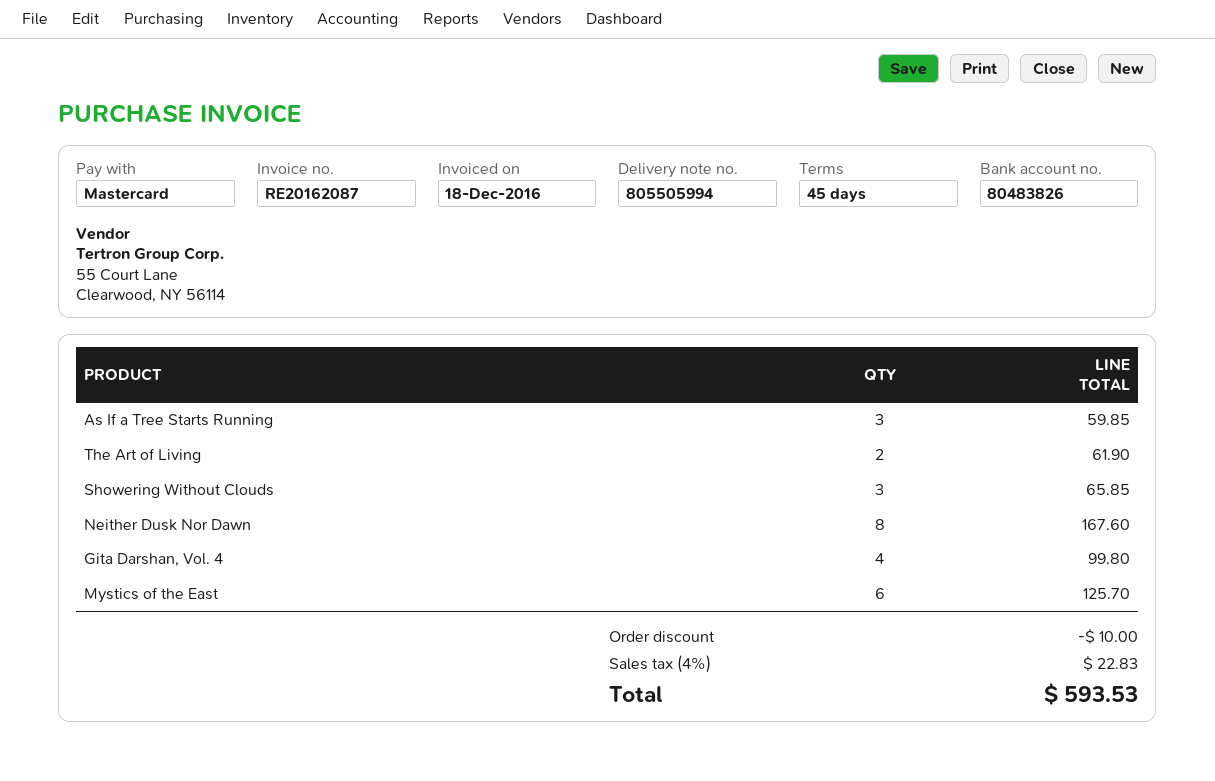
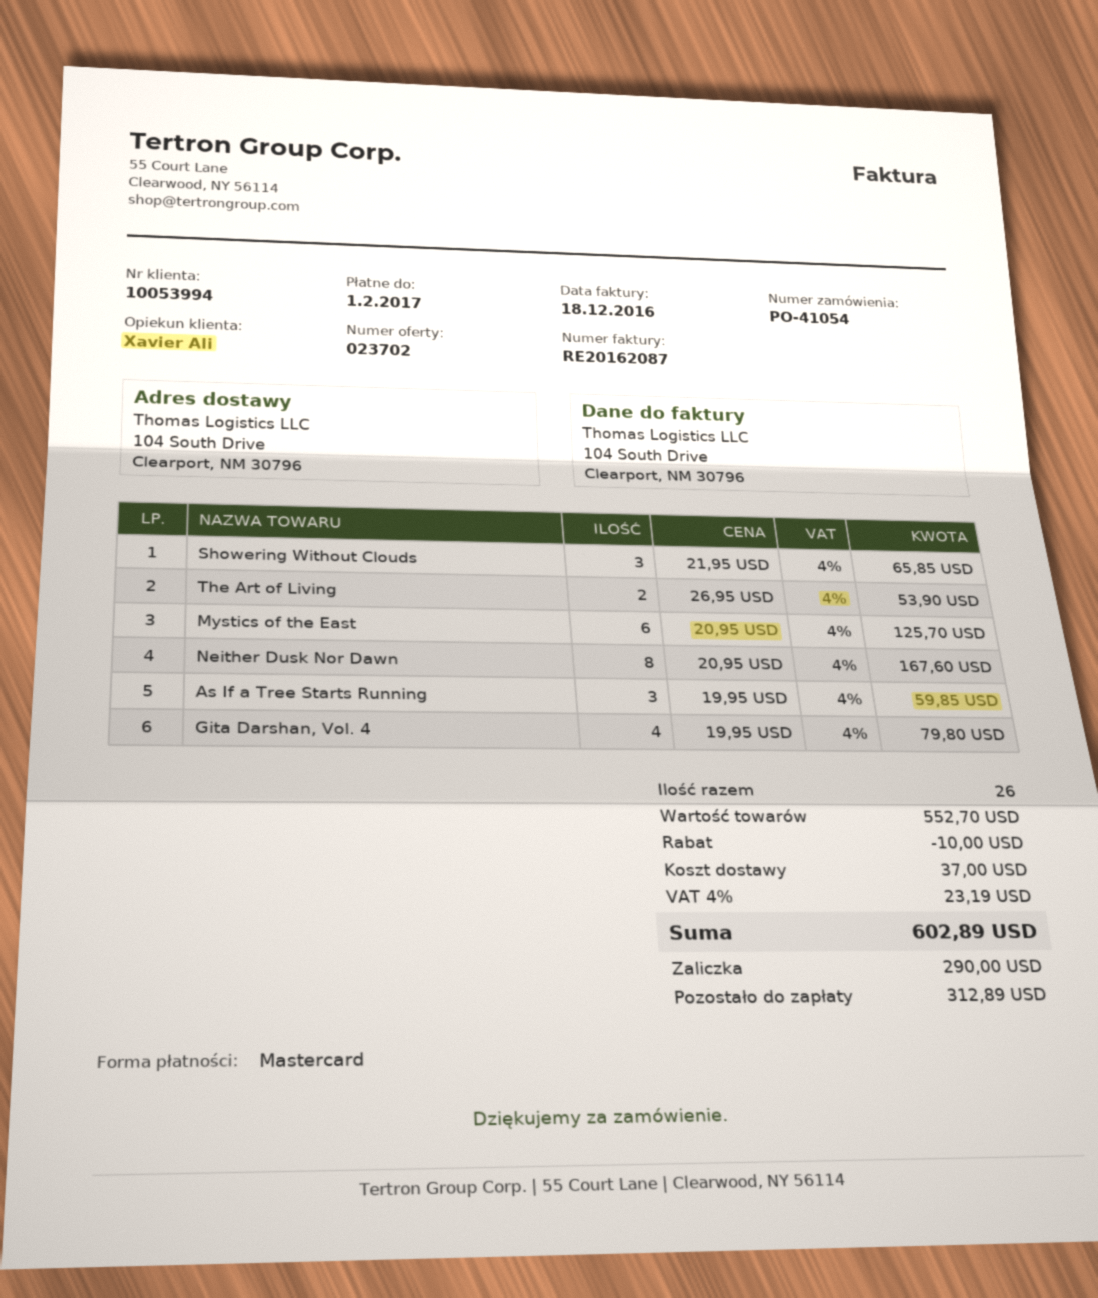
The Art of Living: 2 for 61.90 -> 2 for 53.90
Gita Darshan, Vol. 4: 4 for 99.80 -> 4 for 79.80
shipping: none -> 37.00
tax: 4% = 22.83 -> 4% = 23.19
total: 593.53 -> 602.89

